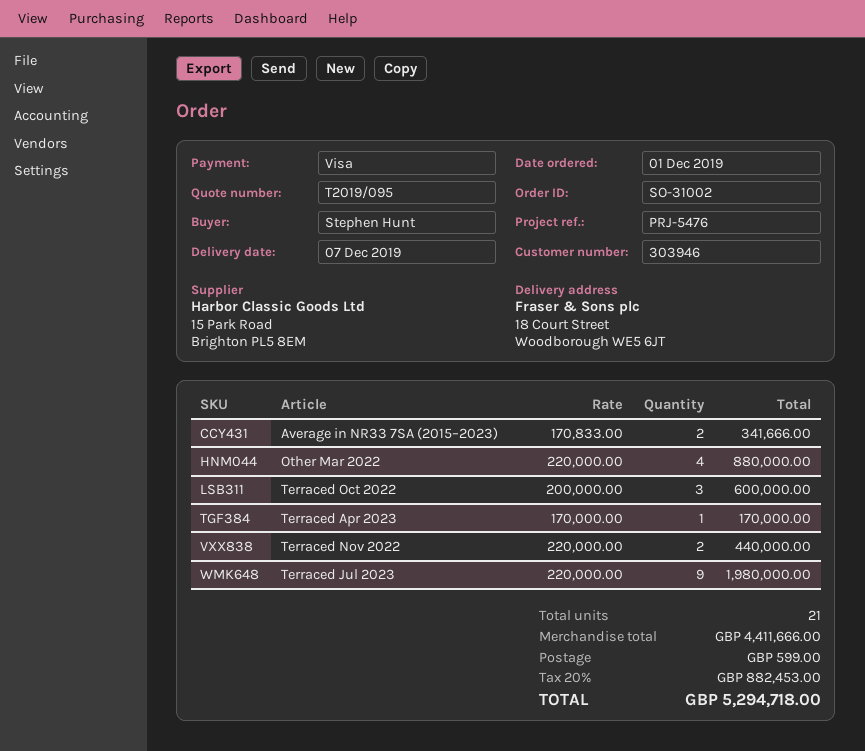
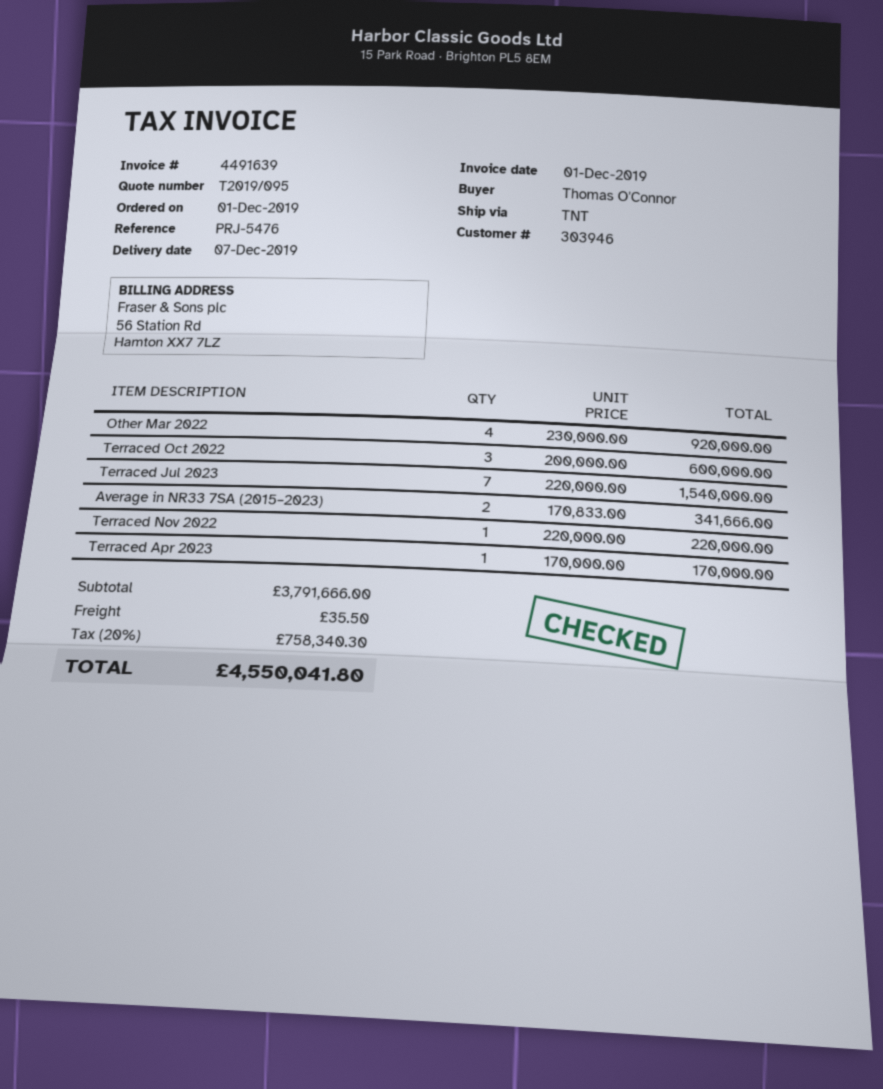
ordered by: Stephen Hunt -> Thomas O'Connor
Other Mar 2022: 4 x 220000.00 = 880000.00 -> 4 x 230000.00 = 920000.00
Terraced Nov 2022: 2 x 220000.00 = 440000.00 -> 1 x 220000.00 = 220000.00
Terraced Jul 2023: 9 x 220000.00 = 1980000.00 -> 7 x 220000.00 = 1540000.00
subtotal: 4411666.00 -> 3791666.00
shipping: 599.00 -> 35.50
tax: 20% = 882453.00 -> 20% = 758340.30
total: 5294718.00 -> 4550041.80

